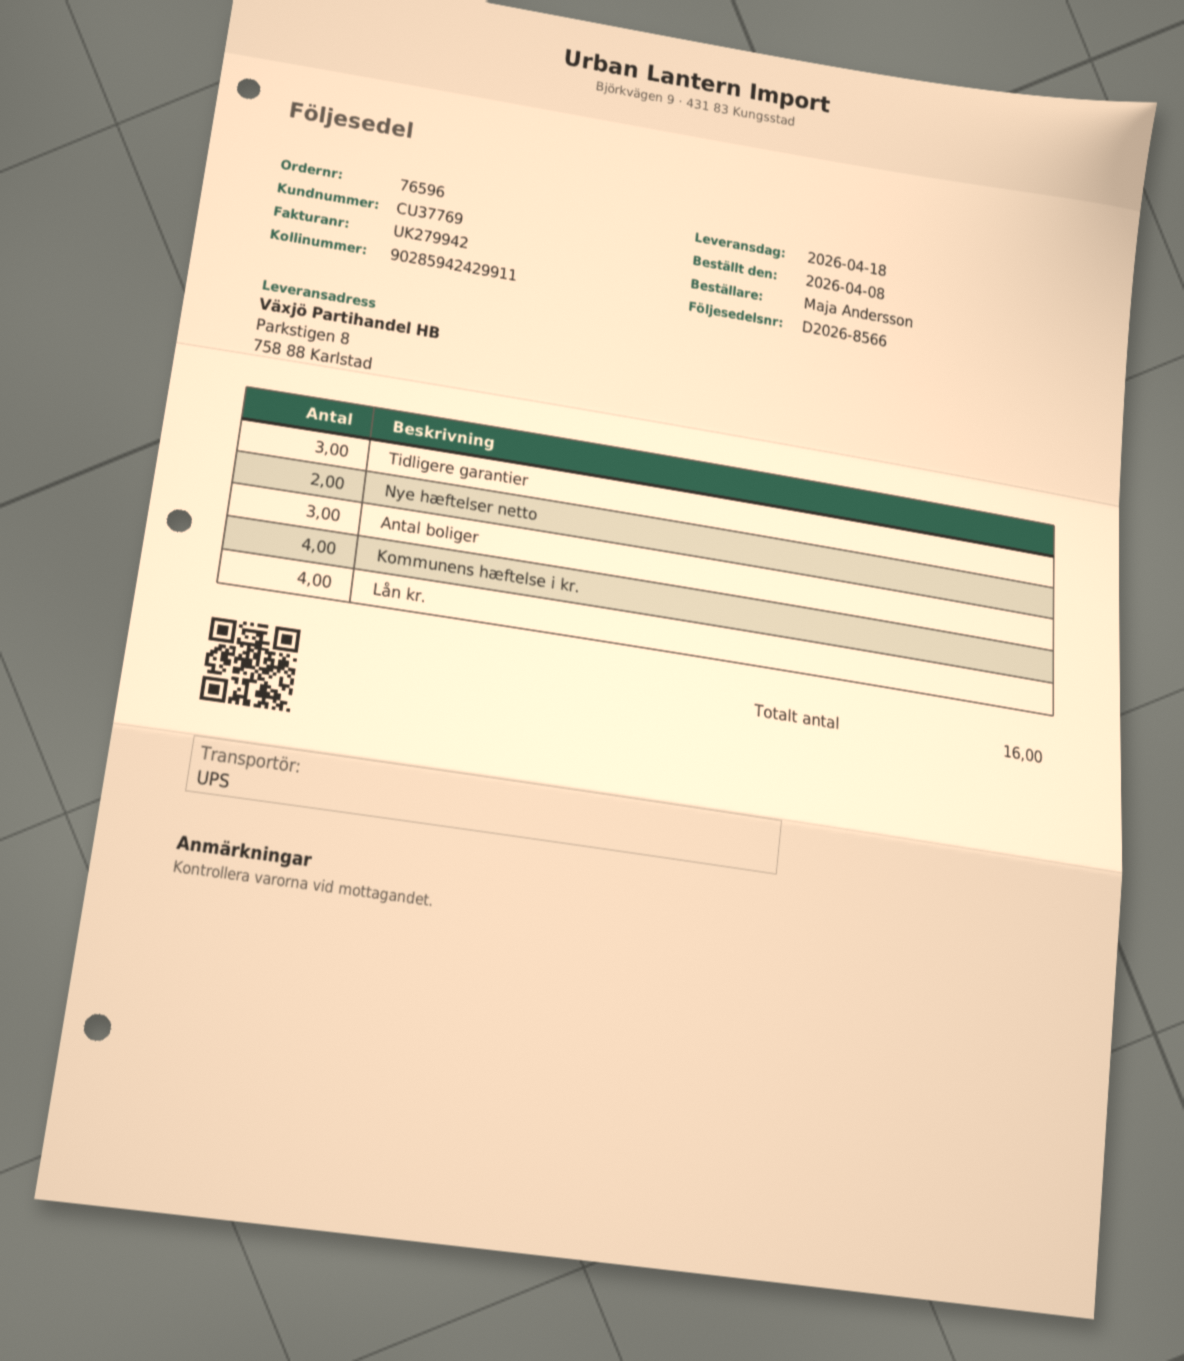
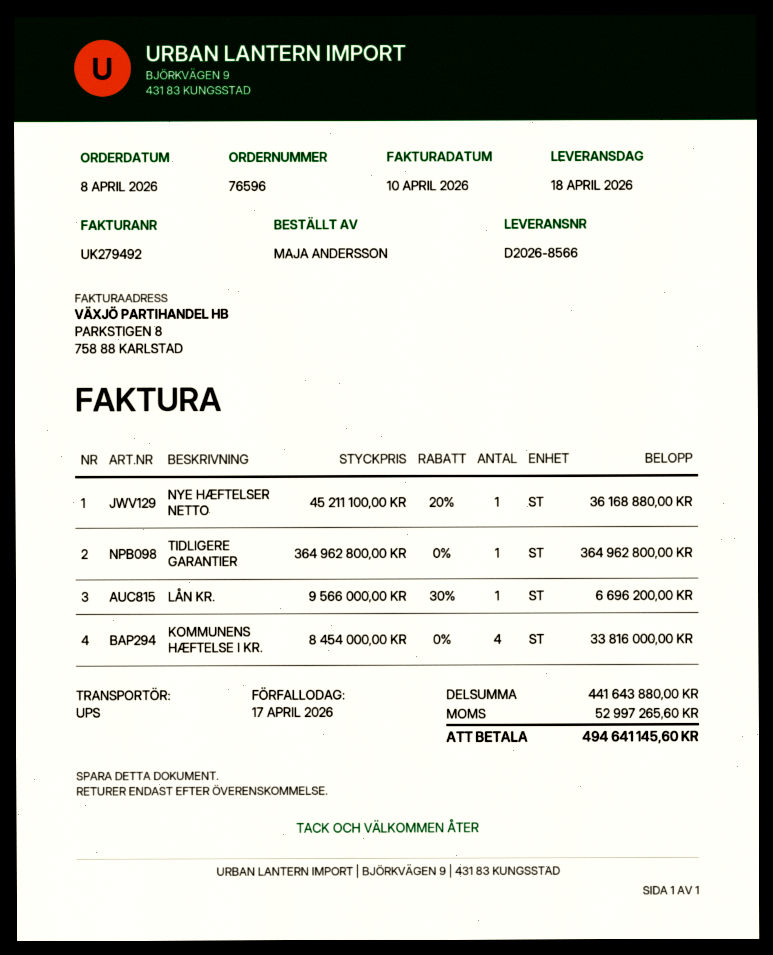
invoice number: UK279942 -> UK279492
Tidligere garantier: 3 -> 1
Nye hæftelser netto: 2 -> 1
Antal boliger: 3 -> none
Lån kr.: 4 -> 1

